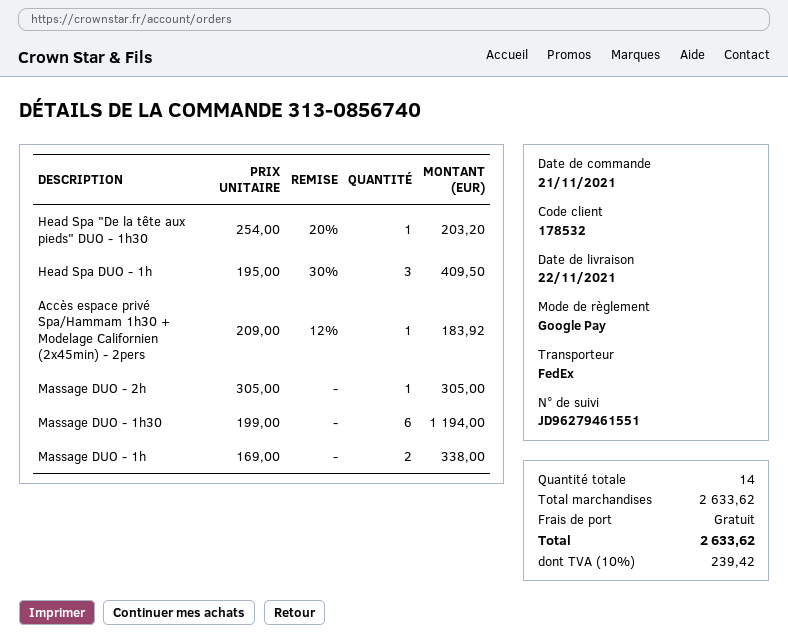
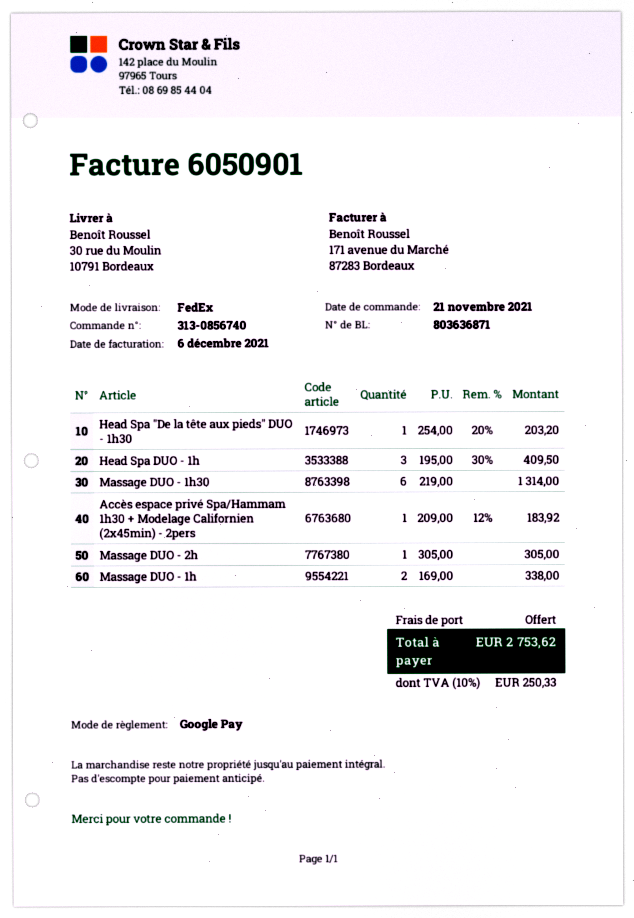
Massage DUO - 1h30: 6 x 199.00 = 1194.00 -> 6 x 219.00 = 1314.00
tax: 10% = 239.42 -> 10% = 250.33
total: 2633.62 -> 2753.62

